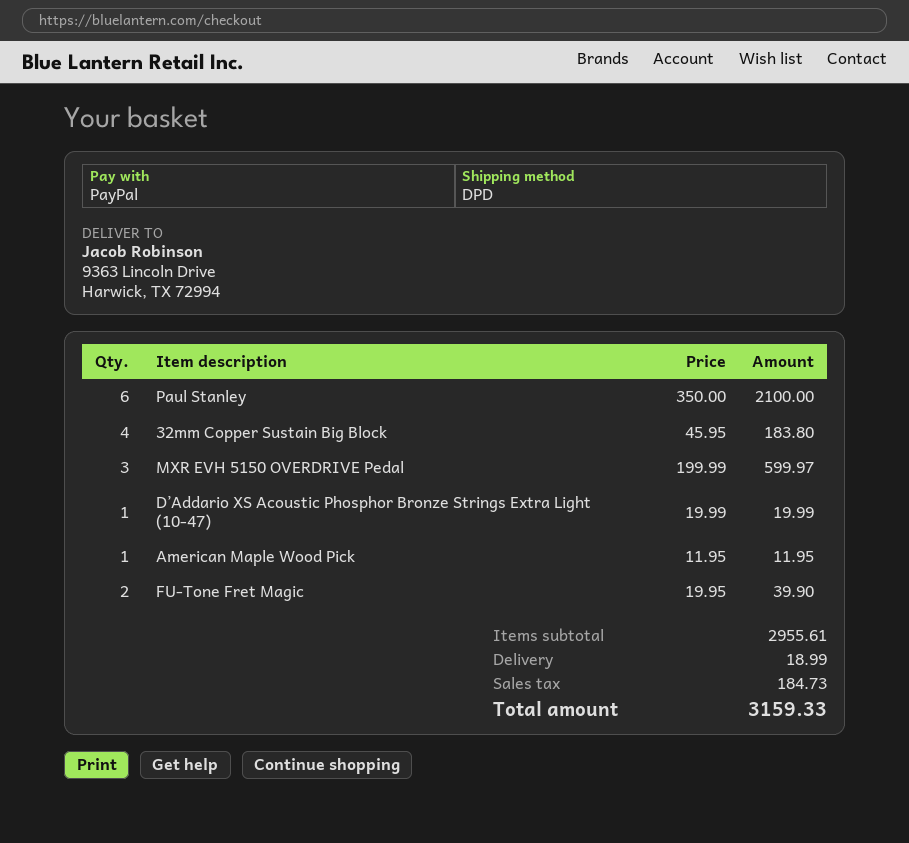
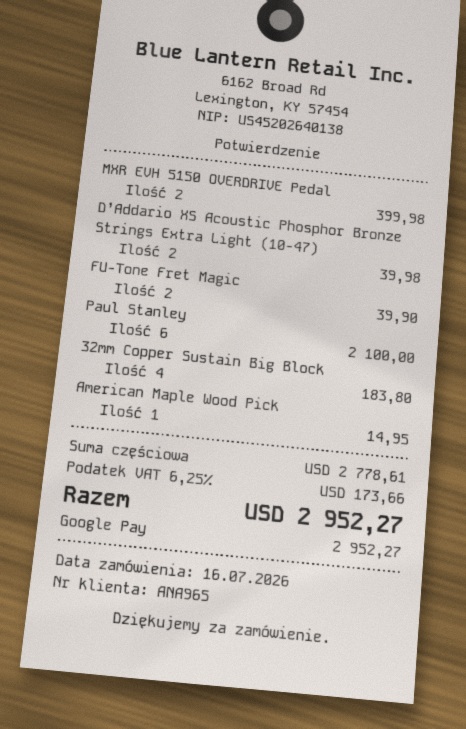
payment method: PayPal -> Google Pay
MXR EVH 5150 OVERDRIVE Pedal: 3 for 599.97 -> 2 for 399.98
D’Addario XS Acoustic Phosphor Bronze Strings Extra Light (10-47): 1 for 19.99 -> 2 for 39.98
American Maple Wood Pick: 1 for 11.95 -> 1 for 14.95
subtotal: 2955.61 -> 2778.61
shipping: 18.99 -> none
tax: 184.73 -> 173.66
total: 3159.33 -> 2952.27

